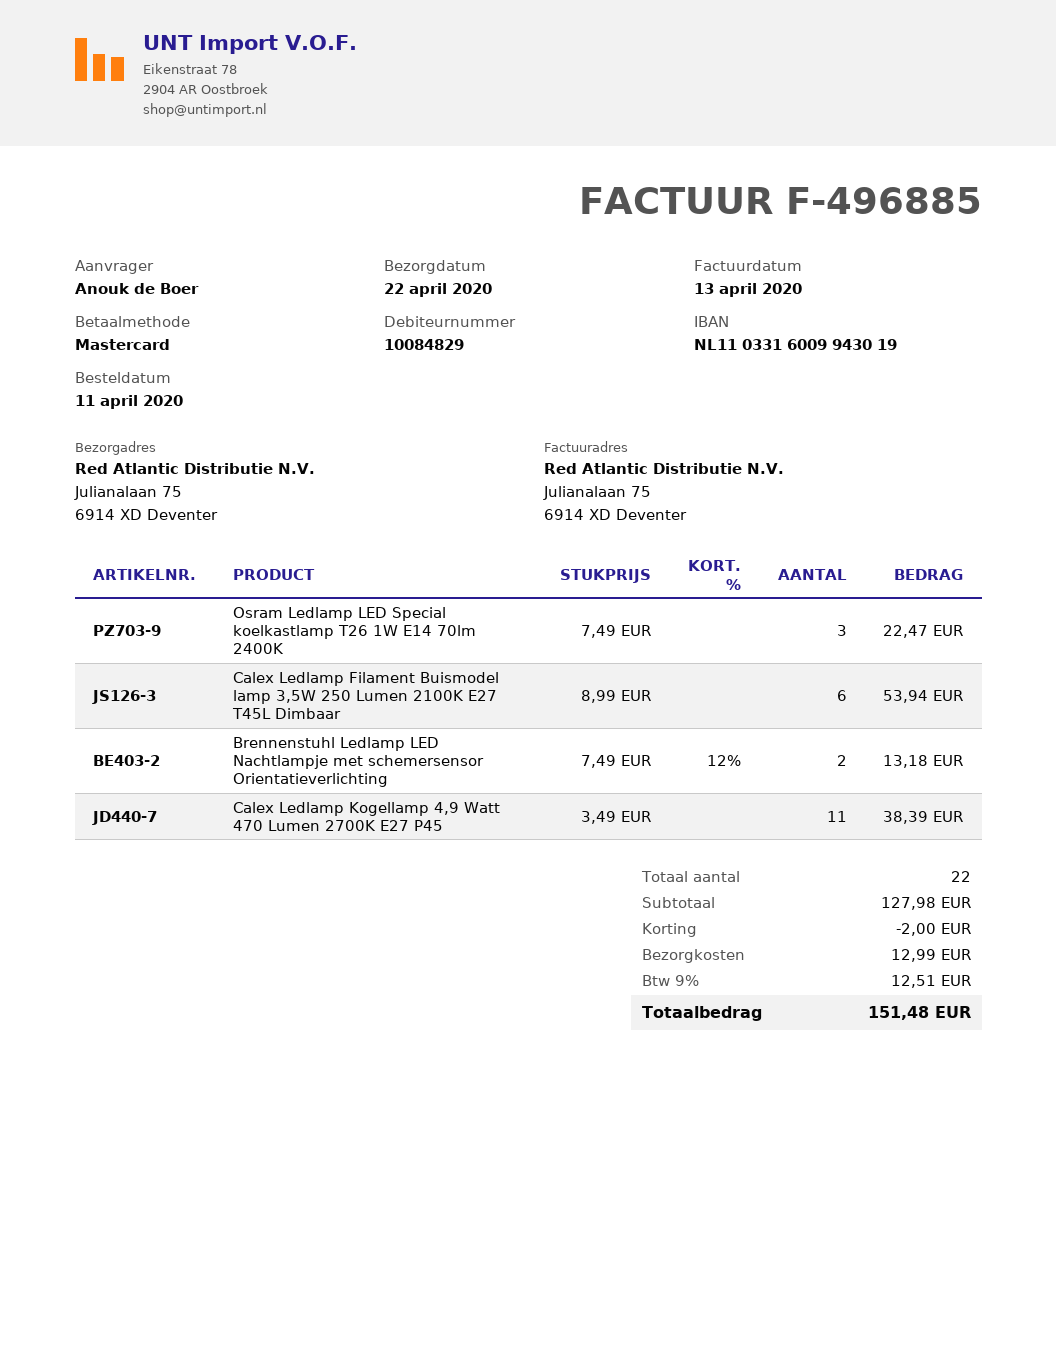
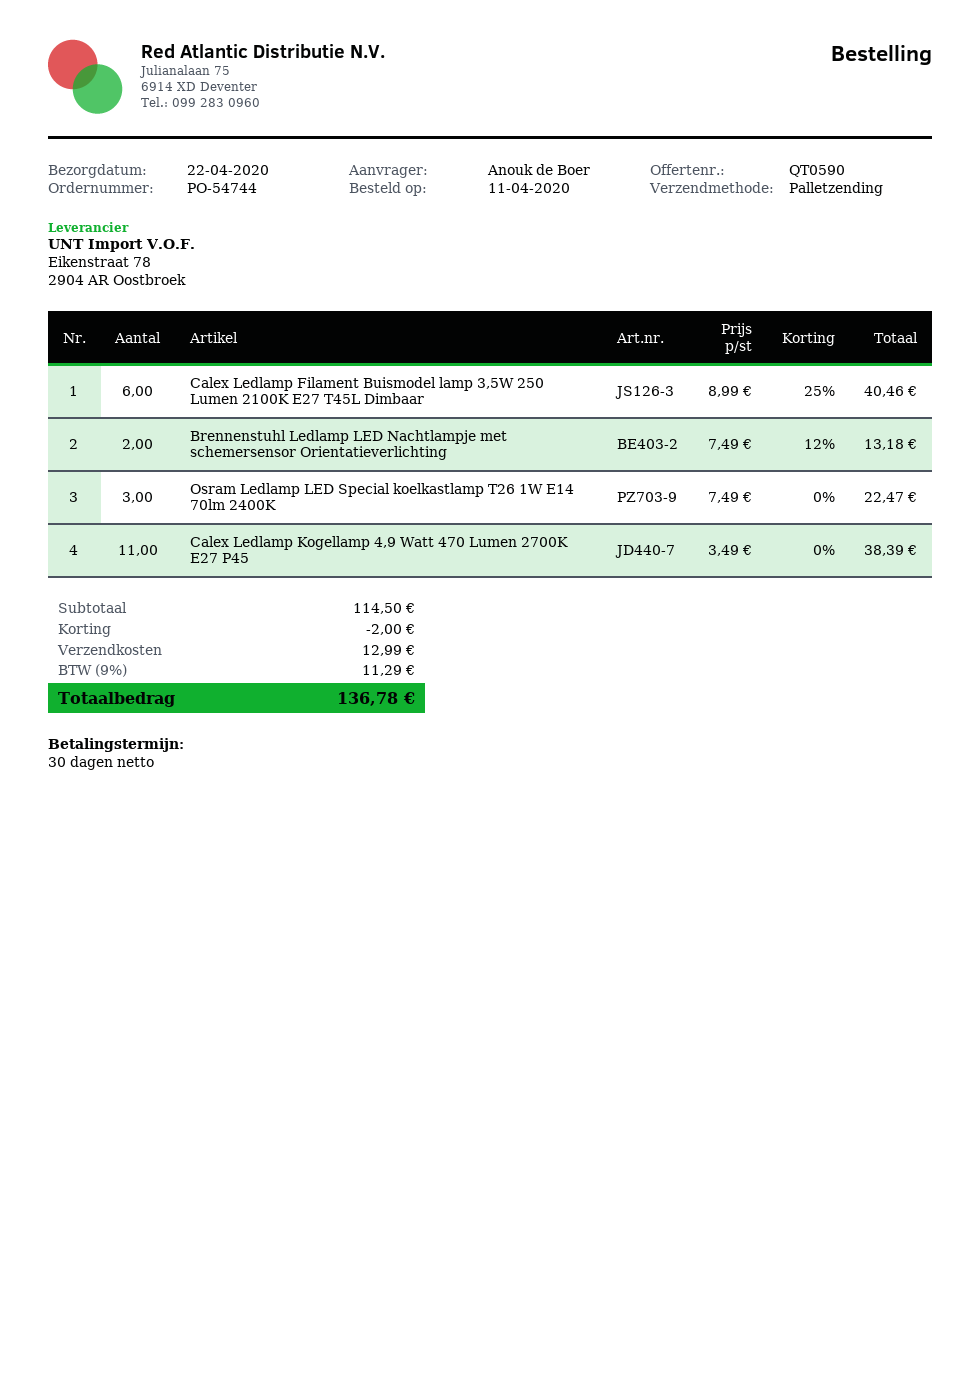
Calex Ledlamp Filament Buismodel lamp 3,5W 250 Lumen 2100K E27 T45L Dimbaar: 6 x 8.99 = 53.94 -> 6 x 8.99 - 25% = 40.46
subtotal: 127.98 -> 114.50
tax: 9% = 12.51 -> 9% = 11.29
total: 151.48 -> 136.78

